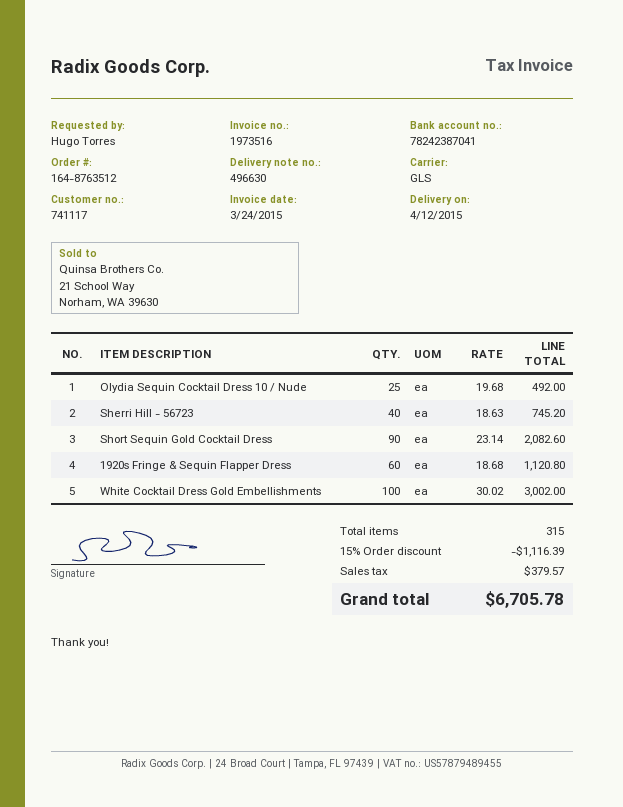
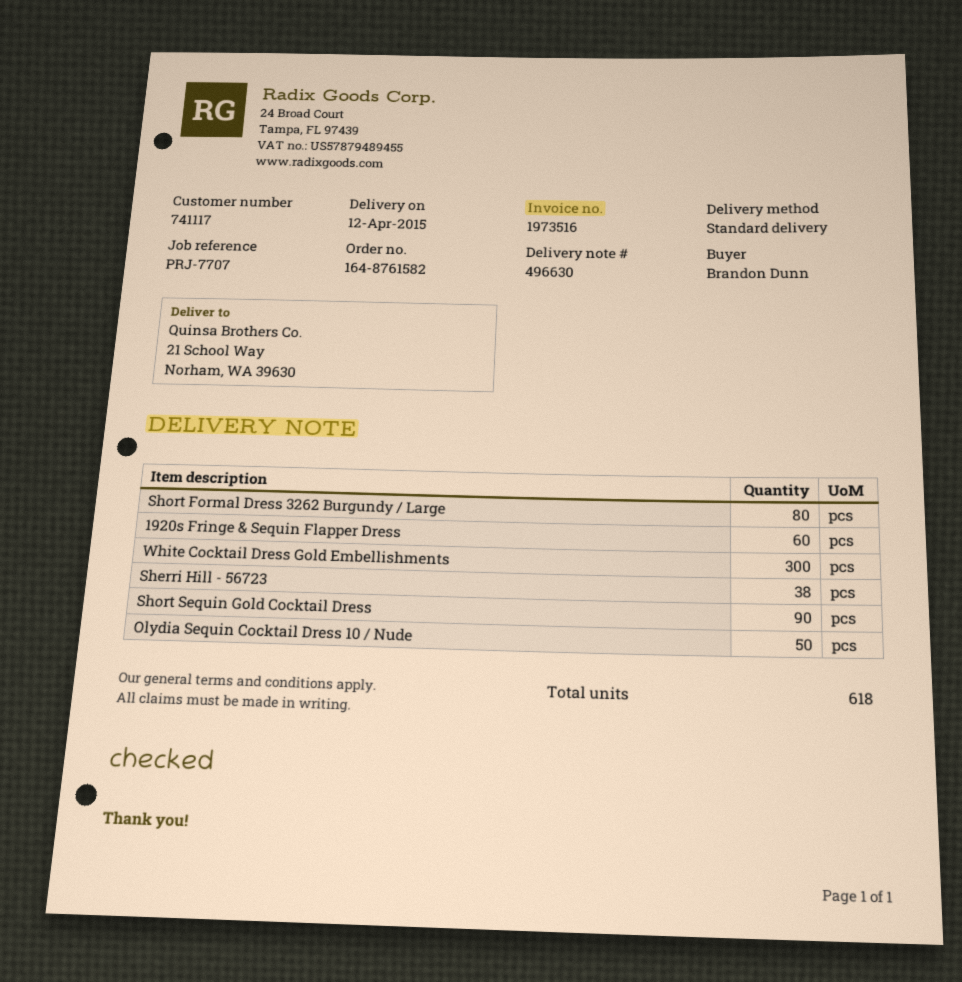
order number: 164-8763512 -> 164-8761582
ordered by: Hugo Torres -> Brandon Dunn
shipping method: GLS -> standard
Olydia Sequin Cocktail Dress 10 / Nude: 25 -> 50
Sherri Hill - 56723: 40 -> 38
White Cocktail Dress Gold Embellishments: 100 -> 300
Short Formal Dress 3262 Burgundy / Large: none -> 80
total quantity: 315 -> 618

